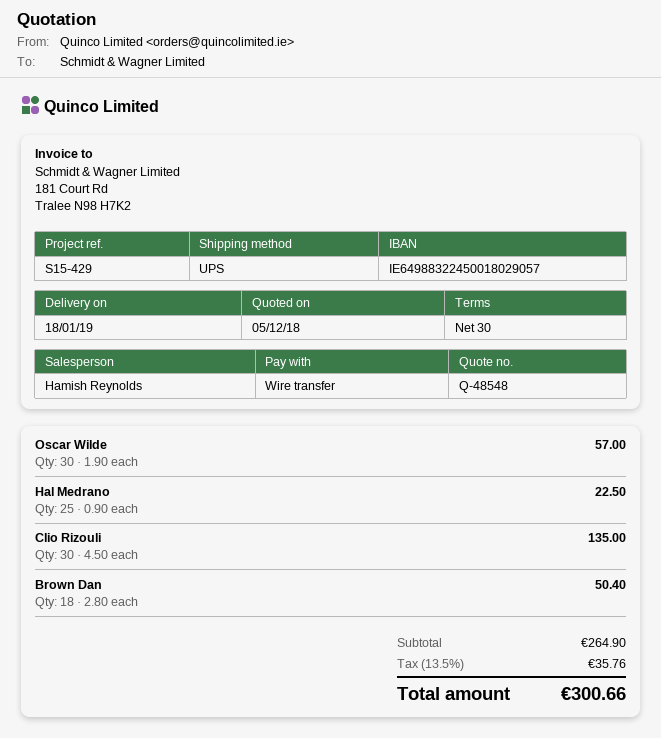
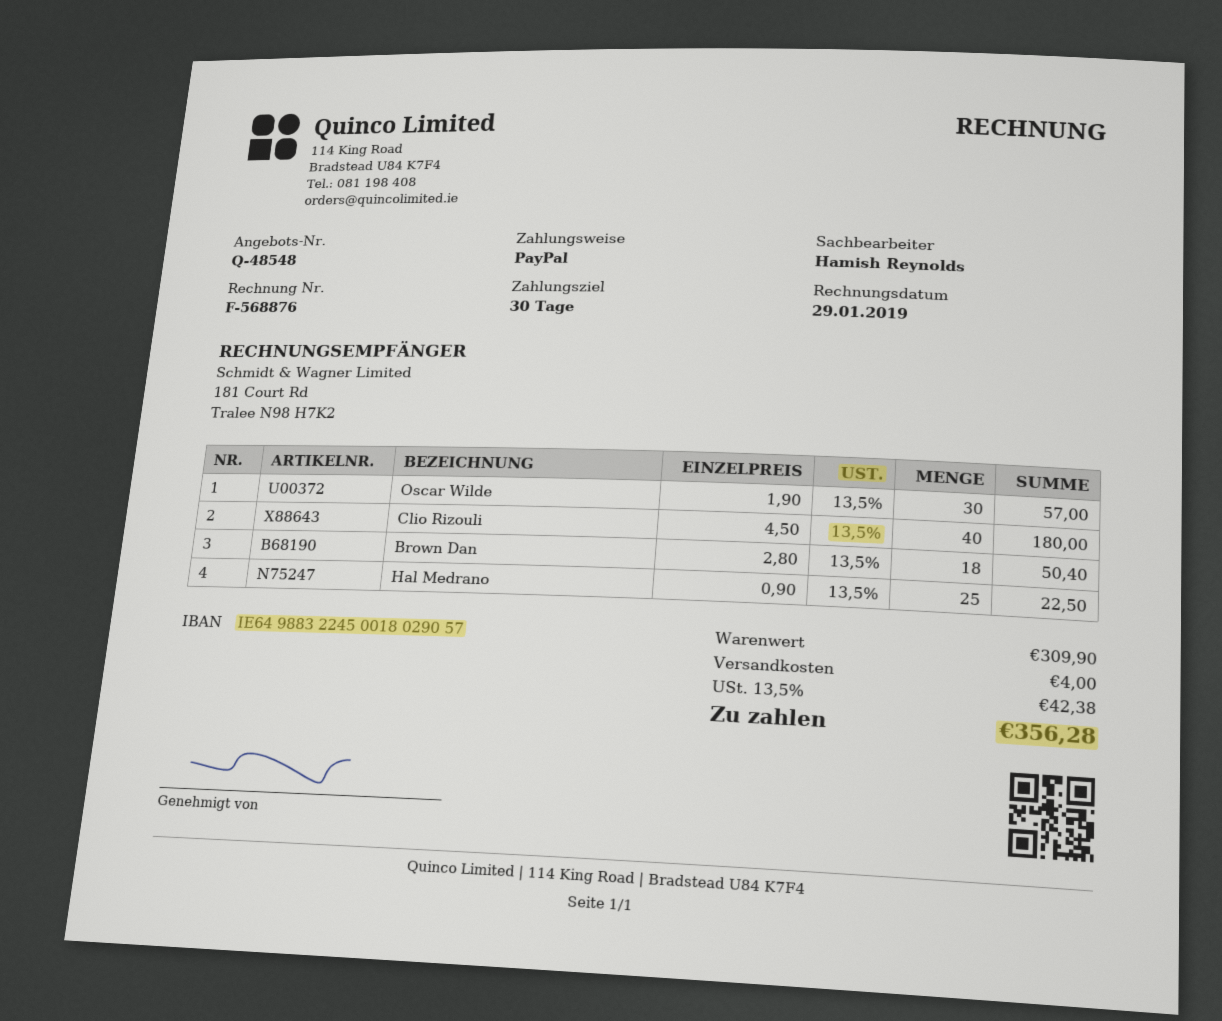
payment method: bank transfer -> PayPal
Clio Rizouli: 30 x 4.50 = 135.00 -> 40 x 4.50 = 180.00
subtotal: 264.90 -> 309.90
shipping: none -> 4.00
tax: 13.5% = 35.76 -> 13.5% = 42.38
total: 300.66 -> 356.28

